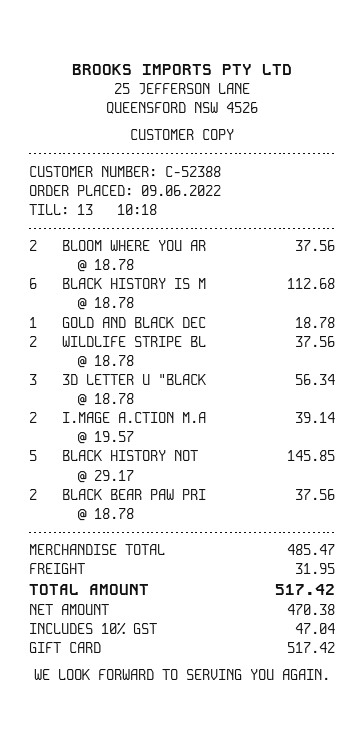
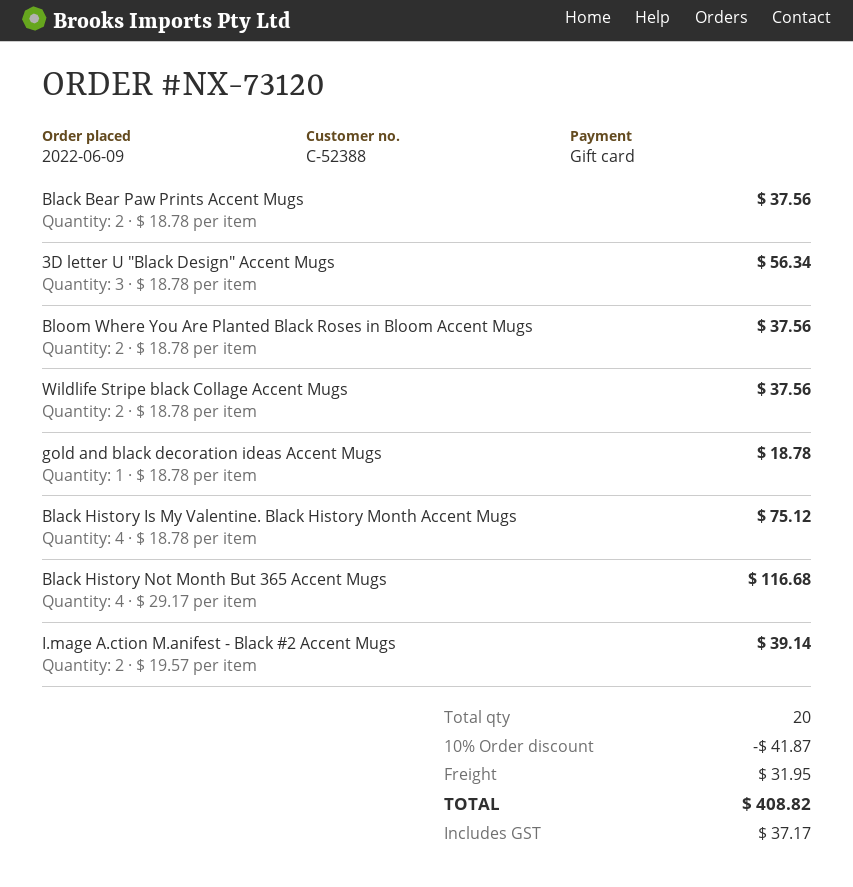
BLACK HISTORY IS M: 6 x 18.78 = 112.68 -> 4 x 18.78 = 75.12
BLACK HISTORY NOT: 5 x 29.17 = 145.85 -> 4 x 29.17 = 116.68
discount: none -> 10% = 41.87
tax: 47.04 -> 37.17
total: 517.42 -> 408.82

